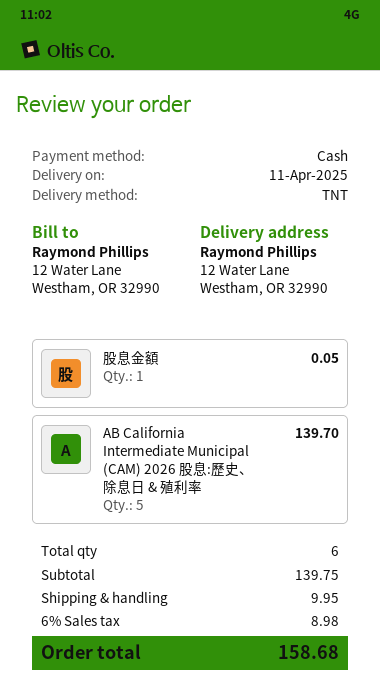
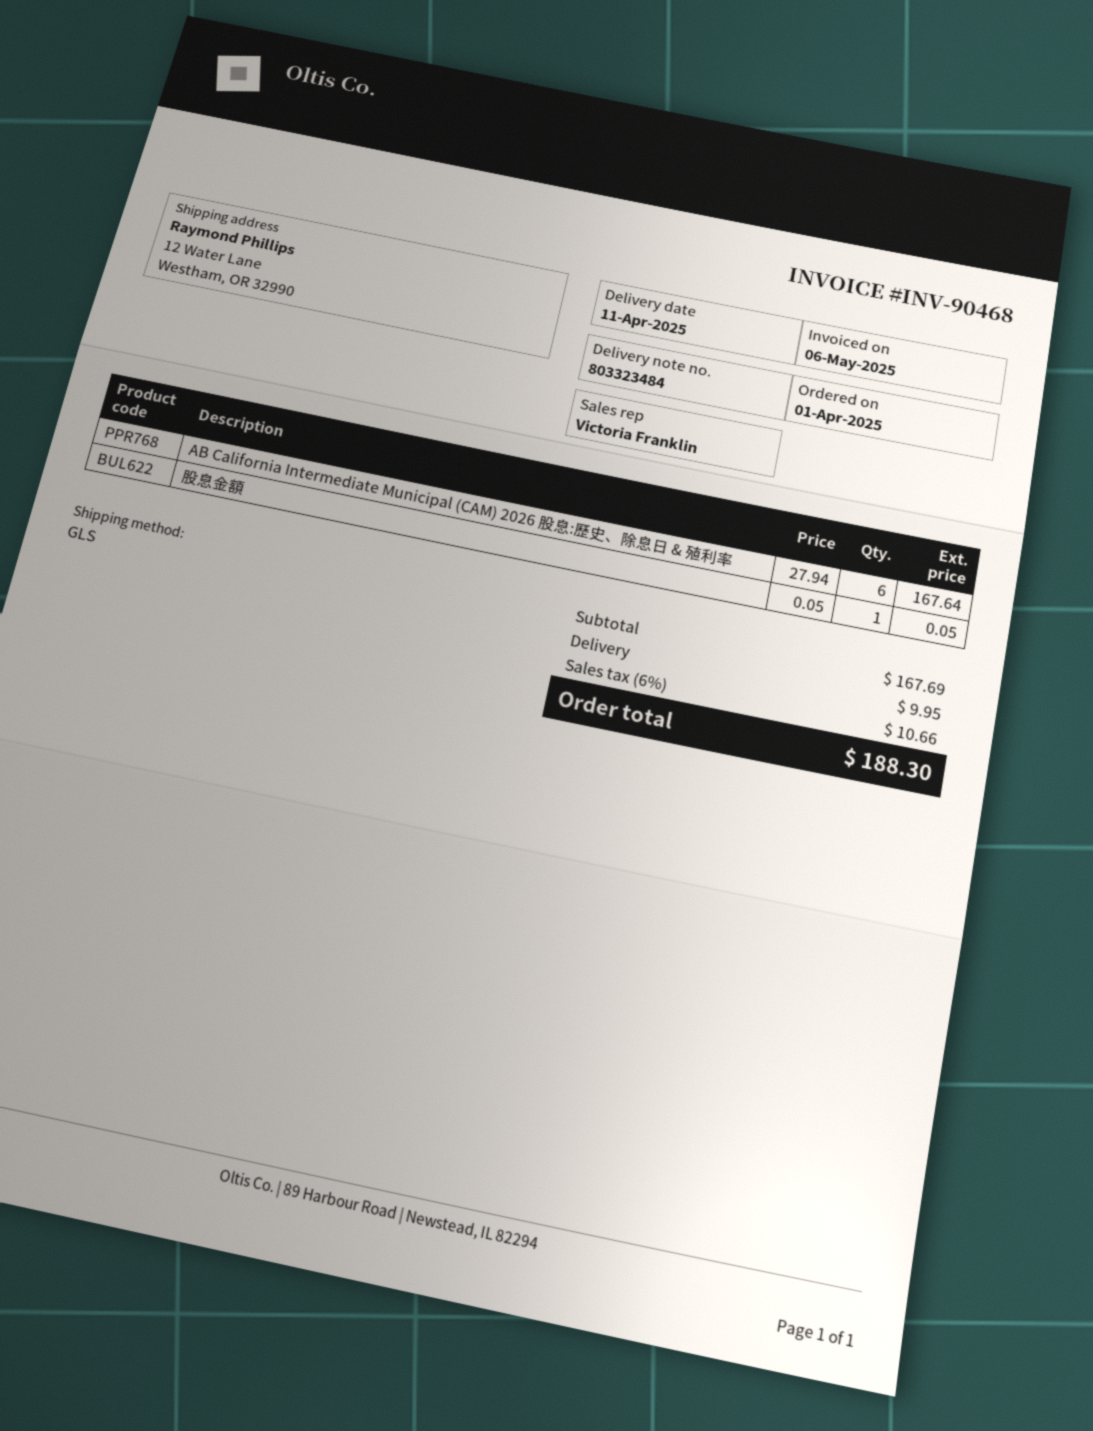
shipping method: TNT -> GLS
AB California Intermediate Municipal (CAM) 2026 股息:歷史、除息日 & 殖利率: 5 for 139.70 -> 6 for 167.64
subtotal: 139.75 -> 167.69
tax: 6% = 8.98 -> 6% = 10.66
total: 158.68 -> 188.30

